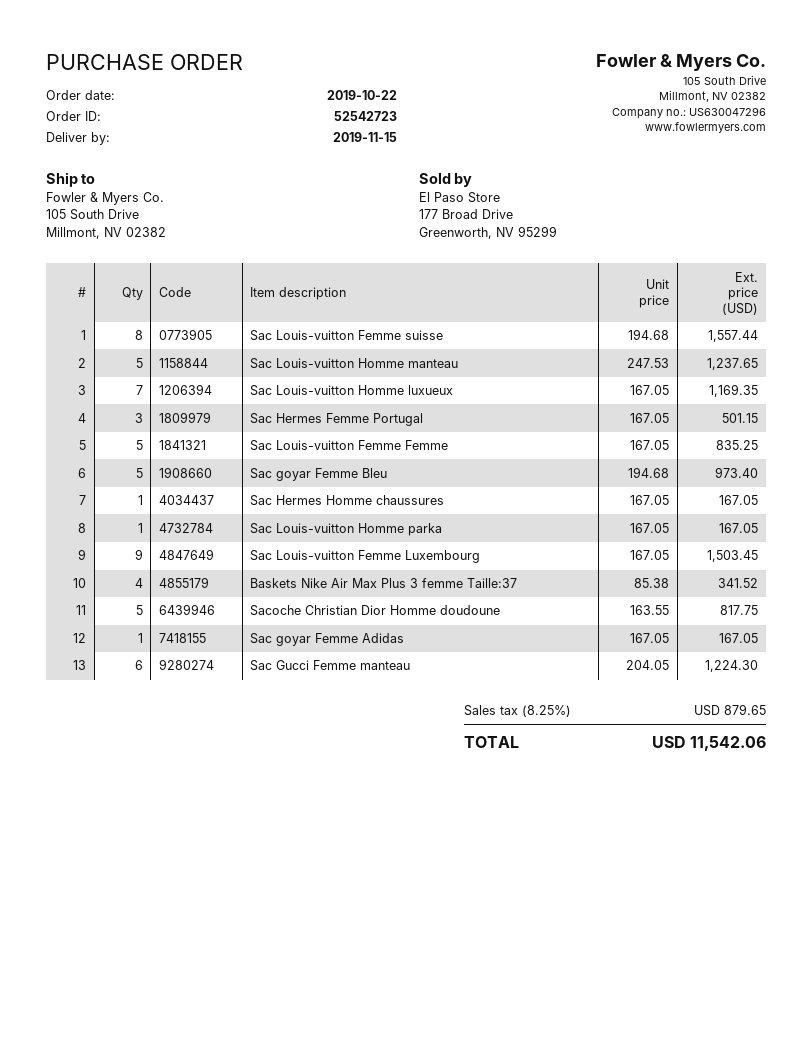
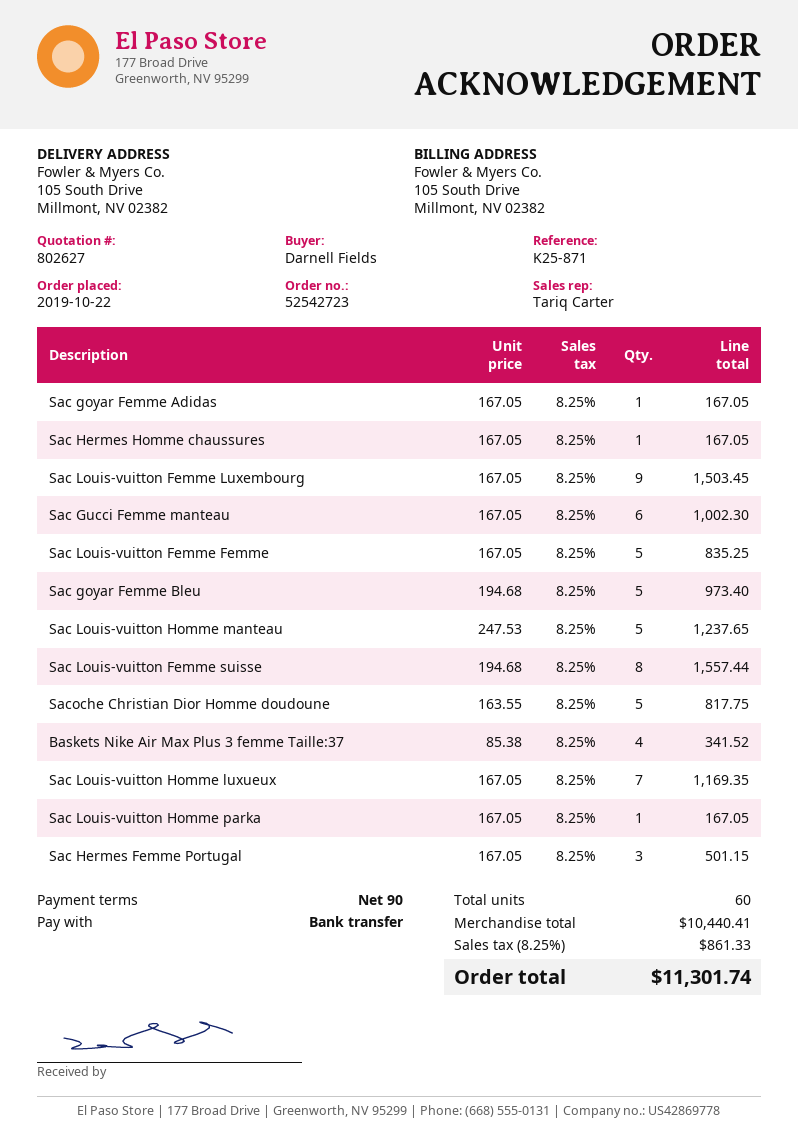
Sac Gucci Femme manteau: 6 x 204.05 = 1224.30 -> 6 x 167.05 = 1002.30
tax: 8.25% = 879.65 -> 8.25% = 861.33
total: 11542.06 -> 11301.74

